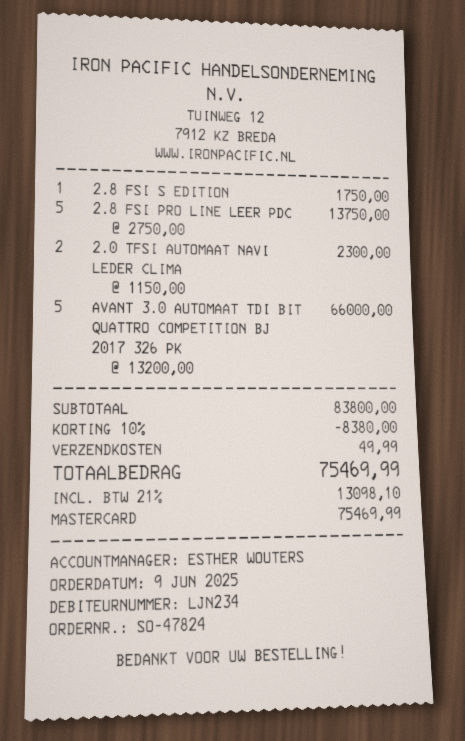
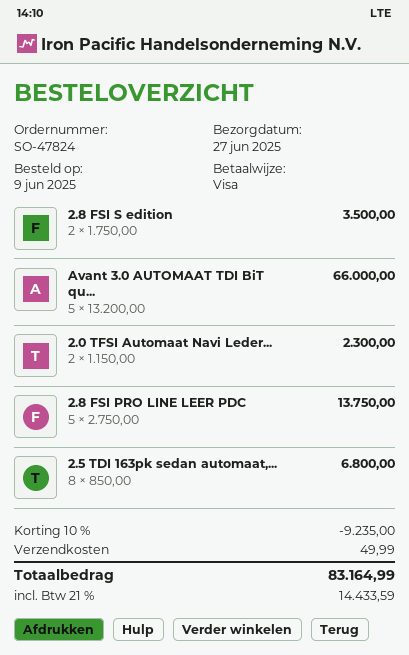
payment method: Mastercard -> Visa
2.8 FSI S EDITION: 1 x 1750.00 = 1750.00 -> 2 x 1750.00 = 3500.00
2.5 TDI 163pk sedan automaat,...: none -> 8 x 850.00 = 6800.00
discount: 10% = 8380.00 -> 10% = 9235.00
tax: 21% = 13098.10 -> 21% = 14433.59
total: 75469.99 -> 83164.99

